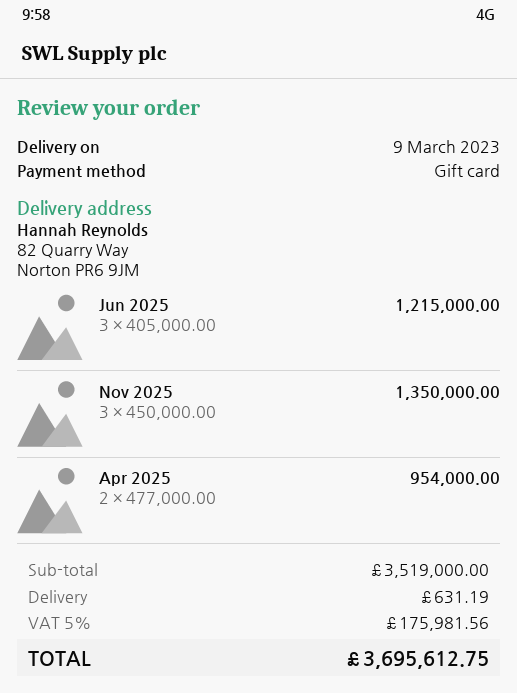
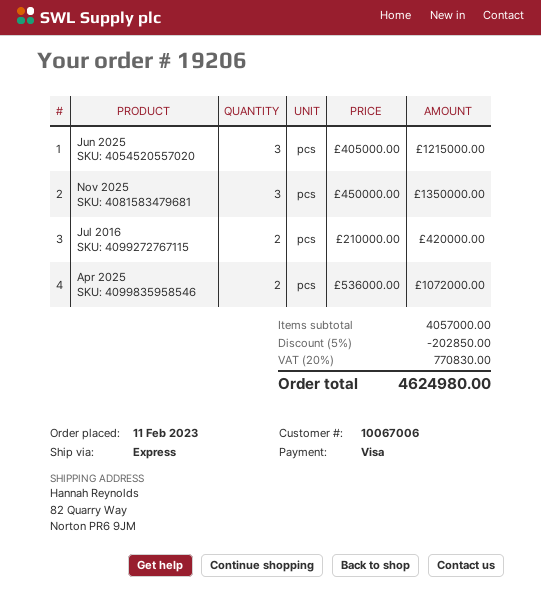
payment method: gift card -> Visa
Apr 2025: 2 x 477000.00 = 954000.00 -> 2 x 536000.00 = 1072000.00
Jul 2016: none -> 2 x 210000.00 = 420000.00
subtotal: 3519000.00 -> 4057000.00
discount: none -> 5% = 202850.00
shipping: 631.19 -> none
tax: 5% = 175981.56 -> 20% = 770830.00
total: 3695612.75 -> 4624980.00

